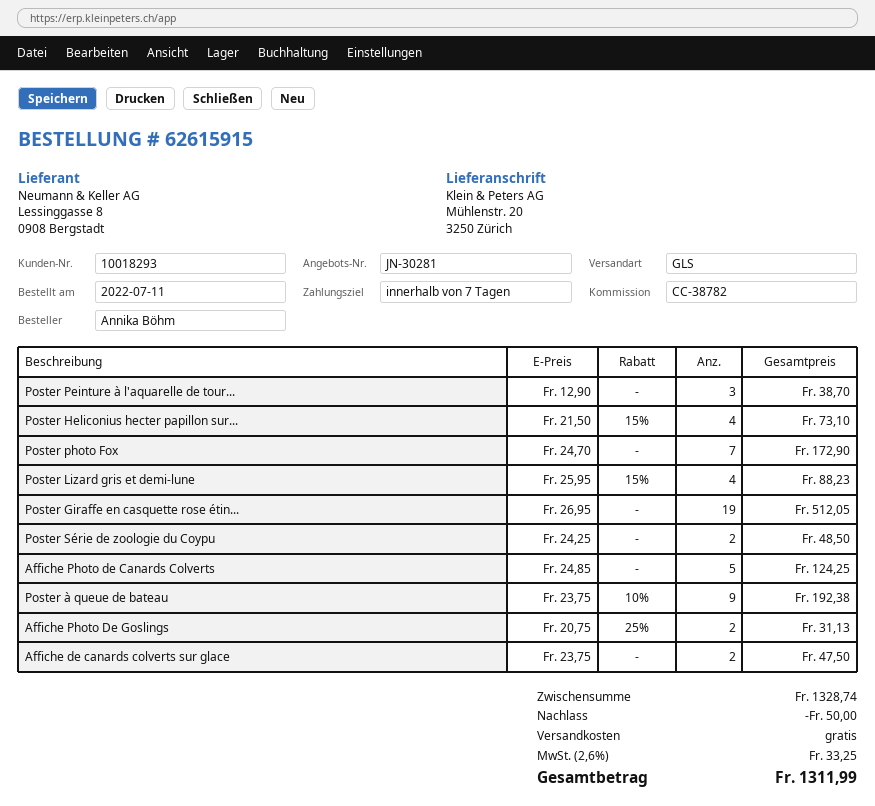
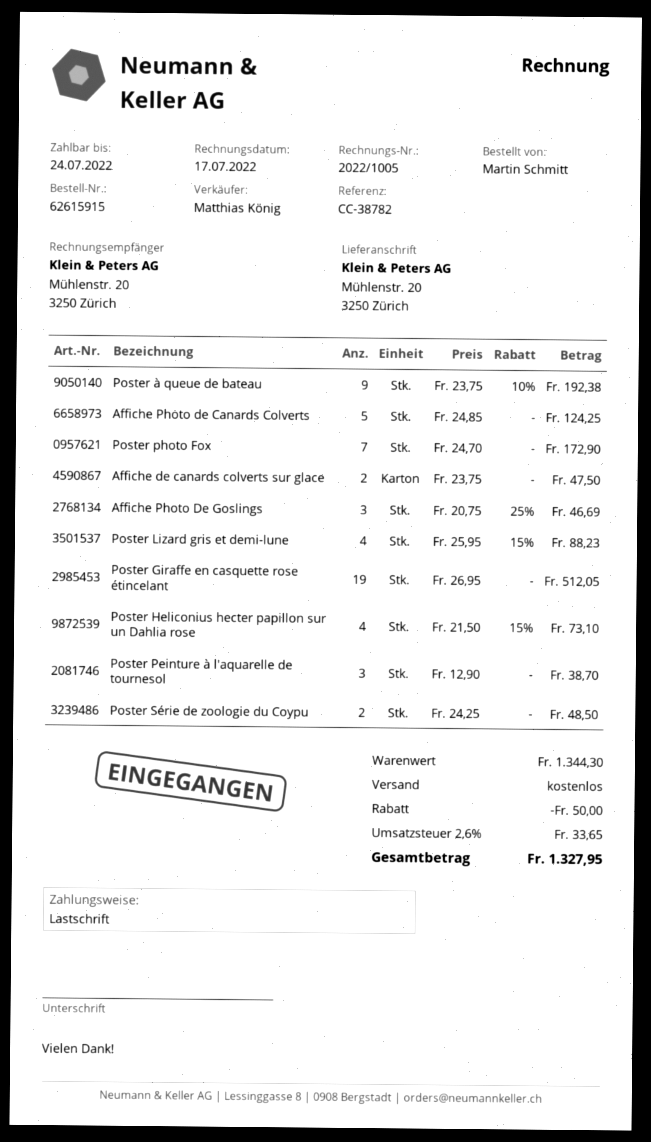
ordered by: Annika Böhm -> Martin Schmitt
Affiche Photo De Goslings: 2 x 20.75 - 25% = 31.13 -> 3 x 20.75 - 25% = 46.69
subtotal: 1328.74 -> 1344.30
tax: 2.6% = 33.25 -> 2.6% = 33.65
total: 1311.99 -> 1327.95

